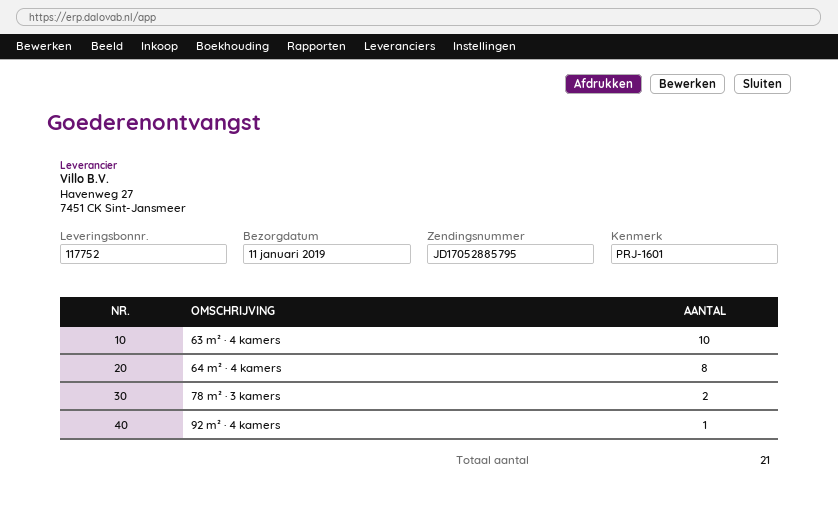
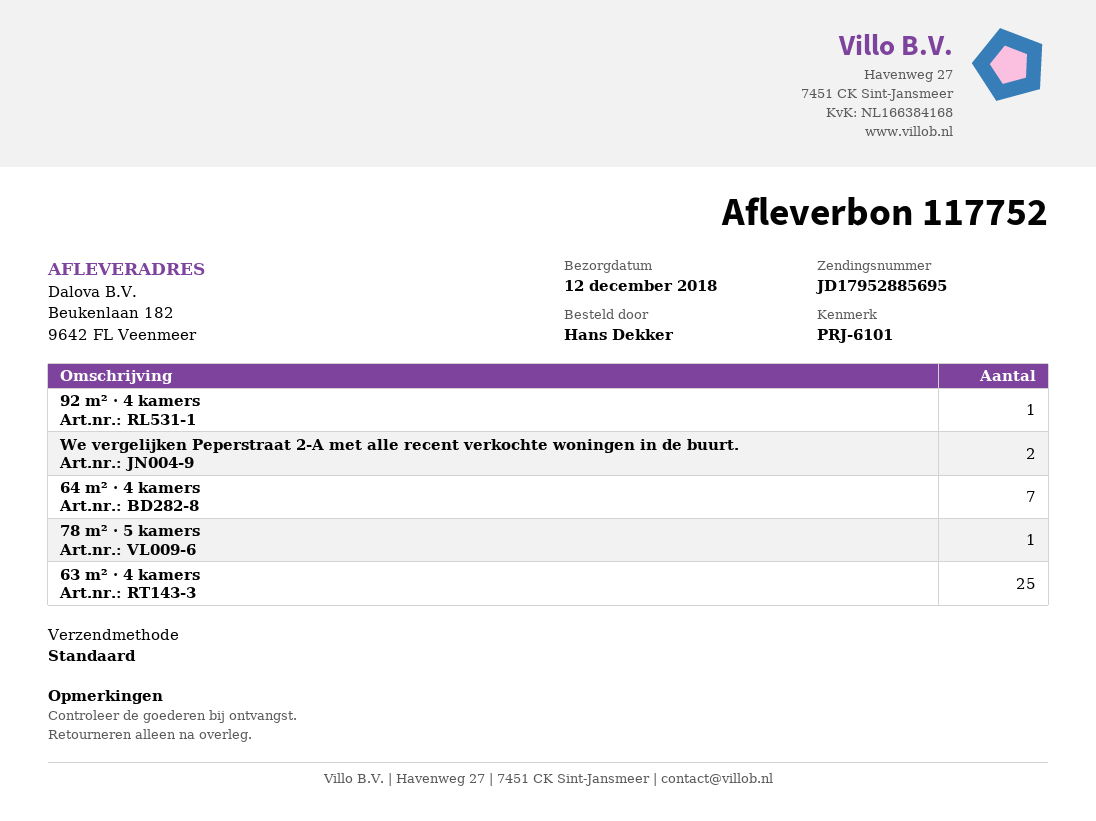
delivery date: 2019-01-11 -> 2018-12-12
reference: PRJ-1601 -> PRJ-6101
tracking number: JD17052885795 -> JD17952885695
63 m² · 4 kamers: 10 -> 25
64 m² · 4 kamers: 8 -> 7
78 m² · 3 kamers: 2 -> none
We vergelijken Peperstraat 2-A met alle recent verkochte woningen in de buurt.: none -> 2
78 m² · 5 kamers: none -> 1

